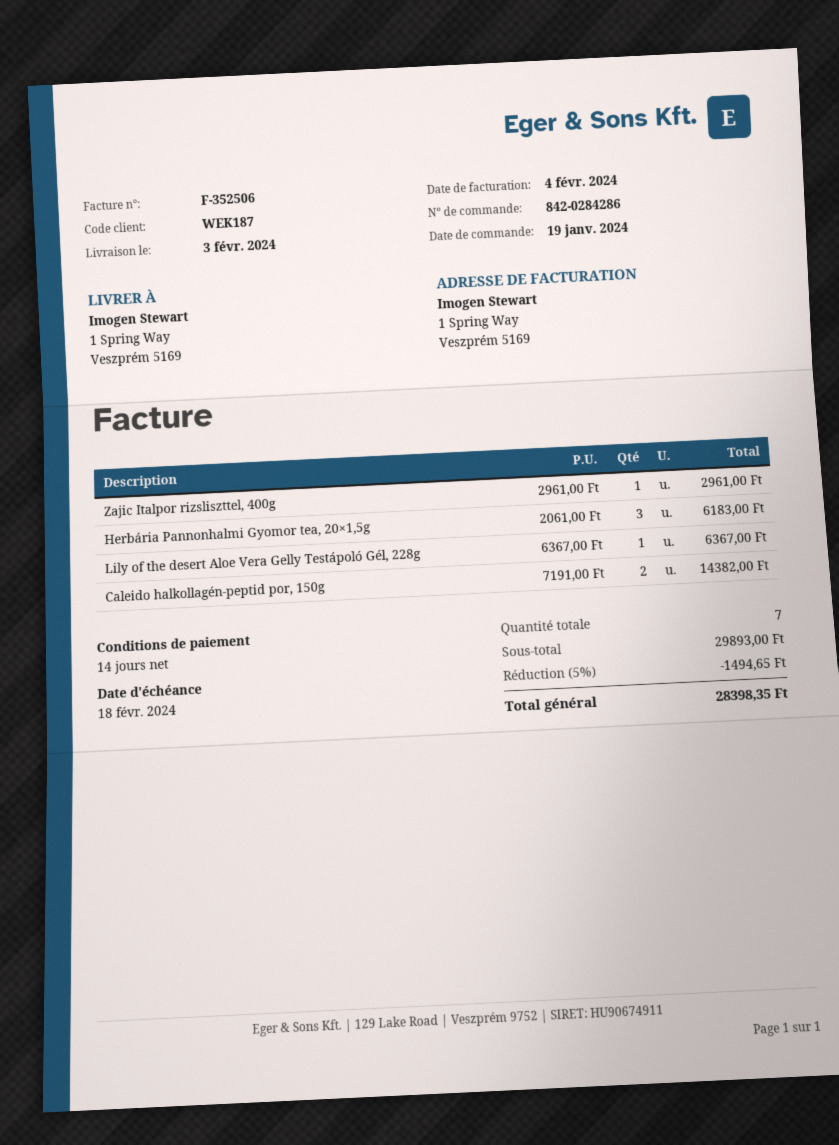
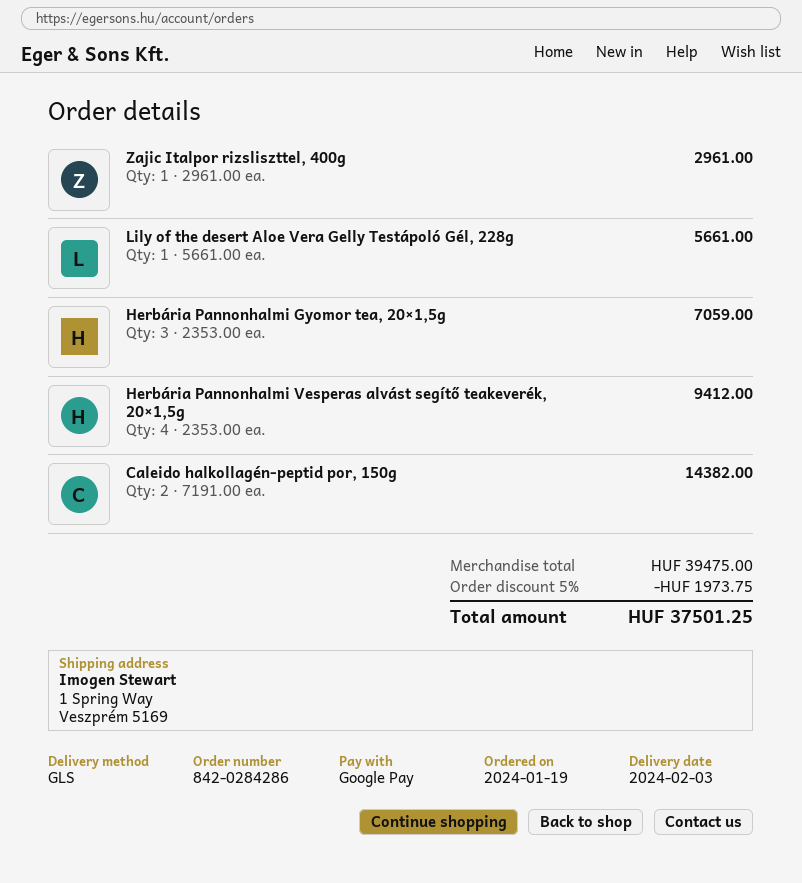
Herbária Pannonhalmi Gyomor tea, 20×1,5g: 3 x 2061.00 = 6183.00 -> 3 x 2353.00 = 7059.00
Lily of the desert Aloe Vera Gelly Testápoló Gél, 228g: 1 x 6367.00 = 6367.00 -> 1 x 5661.00 = 5661.00
Herbária Pannonhalmi Vesperas alvást segítő teakeverék, 20×1,5g: none -> 4 x 2353.00 = 9412.00
subtotal: 29893.00 -> 39475.00
discount: 5% = 1494.65 -> 5% = 1973.75
total: 28398.35 -> 37501.25

